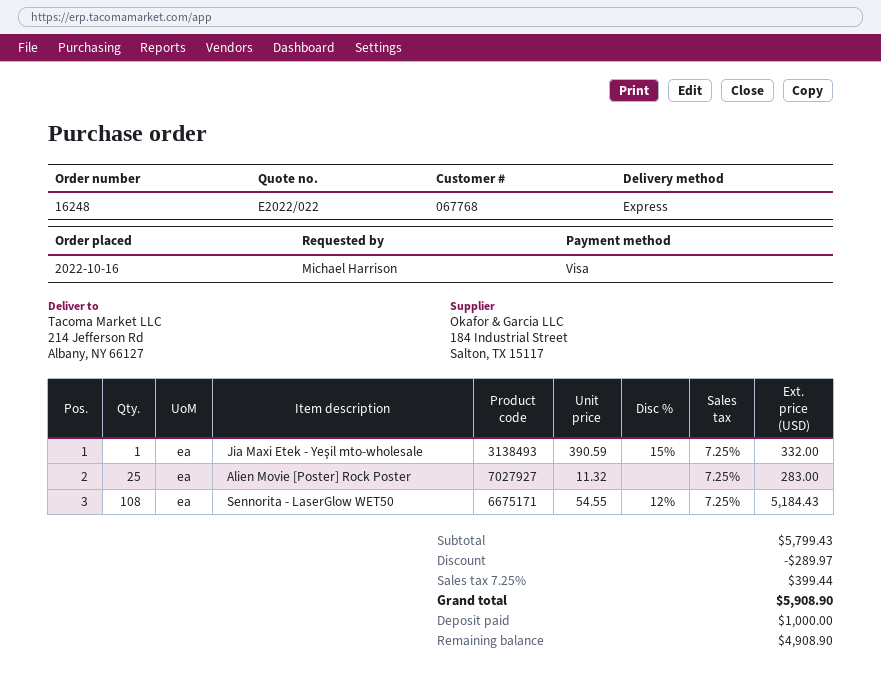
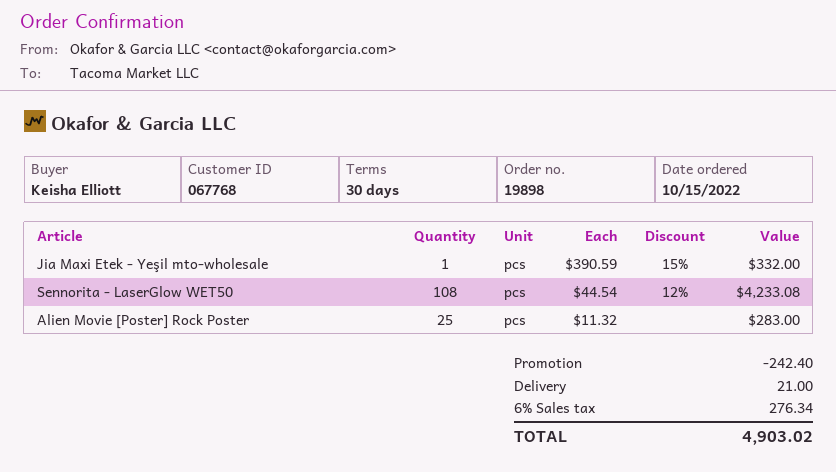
order number: 16248 -> 19898
order date: 2022-10-16 -> 2022-10-15
ordered by: Michael Harrison -> Keisha Elliott
Sennorita - LaserGlow WET50: 108 x 54.55 - 12% = 5184.43 -> 108 x 44.54 - 12% = 4233.08
discount: 289.97 -> 242.40
shipping: none -> 21.00
tax: 7.25% = 399.44 -> 6% = 276.34
total: 5908.90 -> 4903.02

